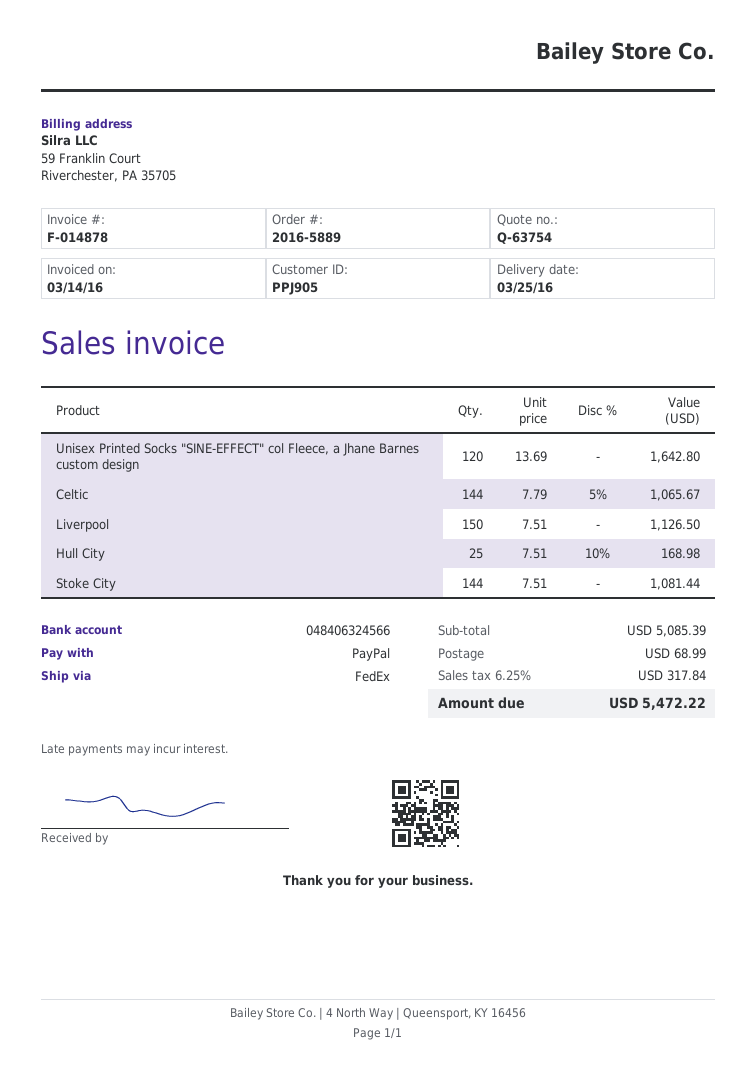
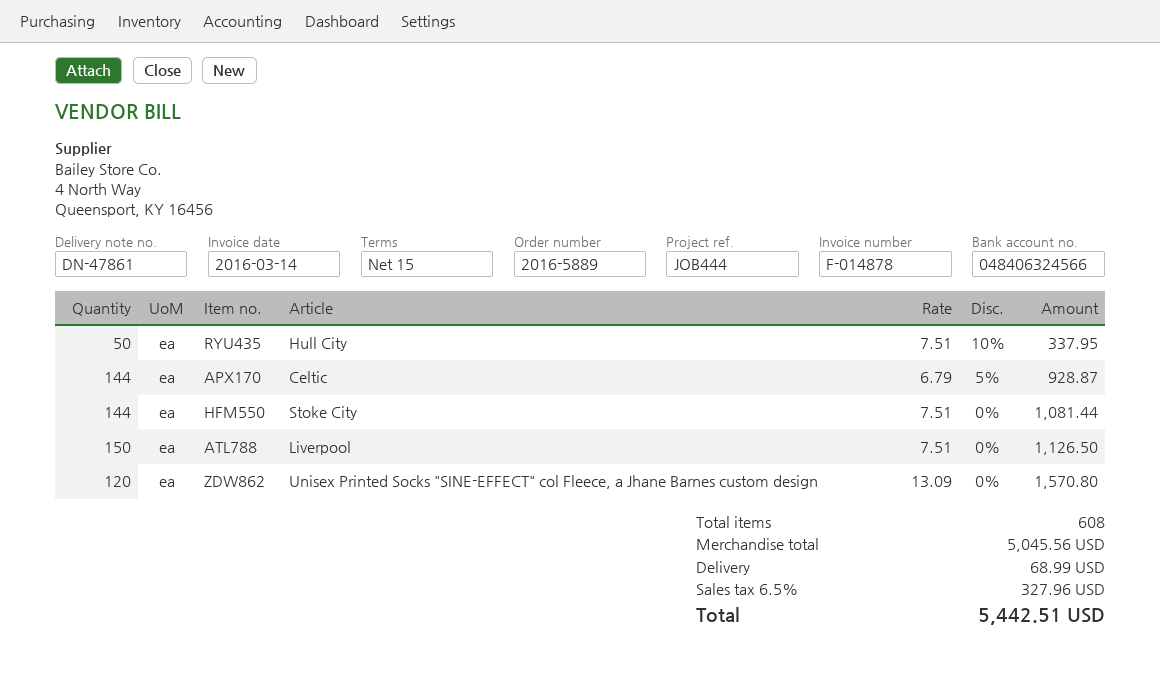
Unisex Printed Socks "SINE-EFFECT" col Fleece, a Jhane Barnes custom design: 120 x 13.69 = 1642.80 -> 120 x 13.09 = 1570.80
Celtic: 144 x 7.79 - 5% = 1065.67 -> 144 x 6.79 - 5% = 928.87
Hull City: 25 x 7.51 - 10% = 168.98 -> 50 x 7.51 - 10% = 337.95
subtotal: 5085.39 -> 5045.56
tax: 6.25% = 317.84 -> 6.5% = 327.96
total: 5472.22 -> 5442.51

